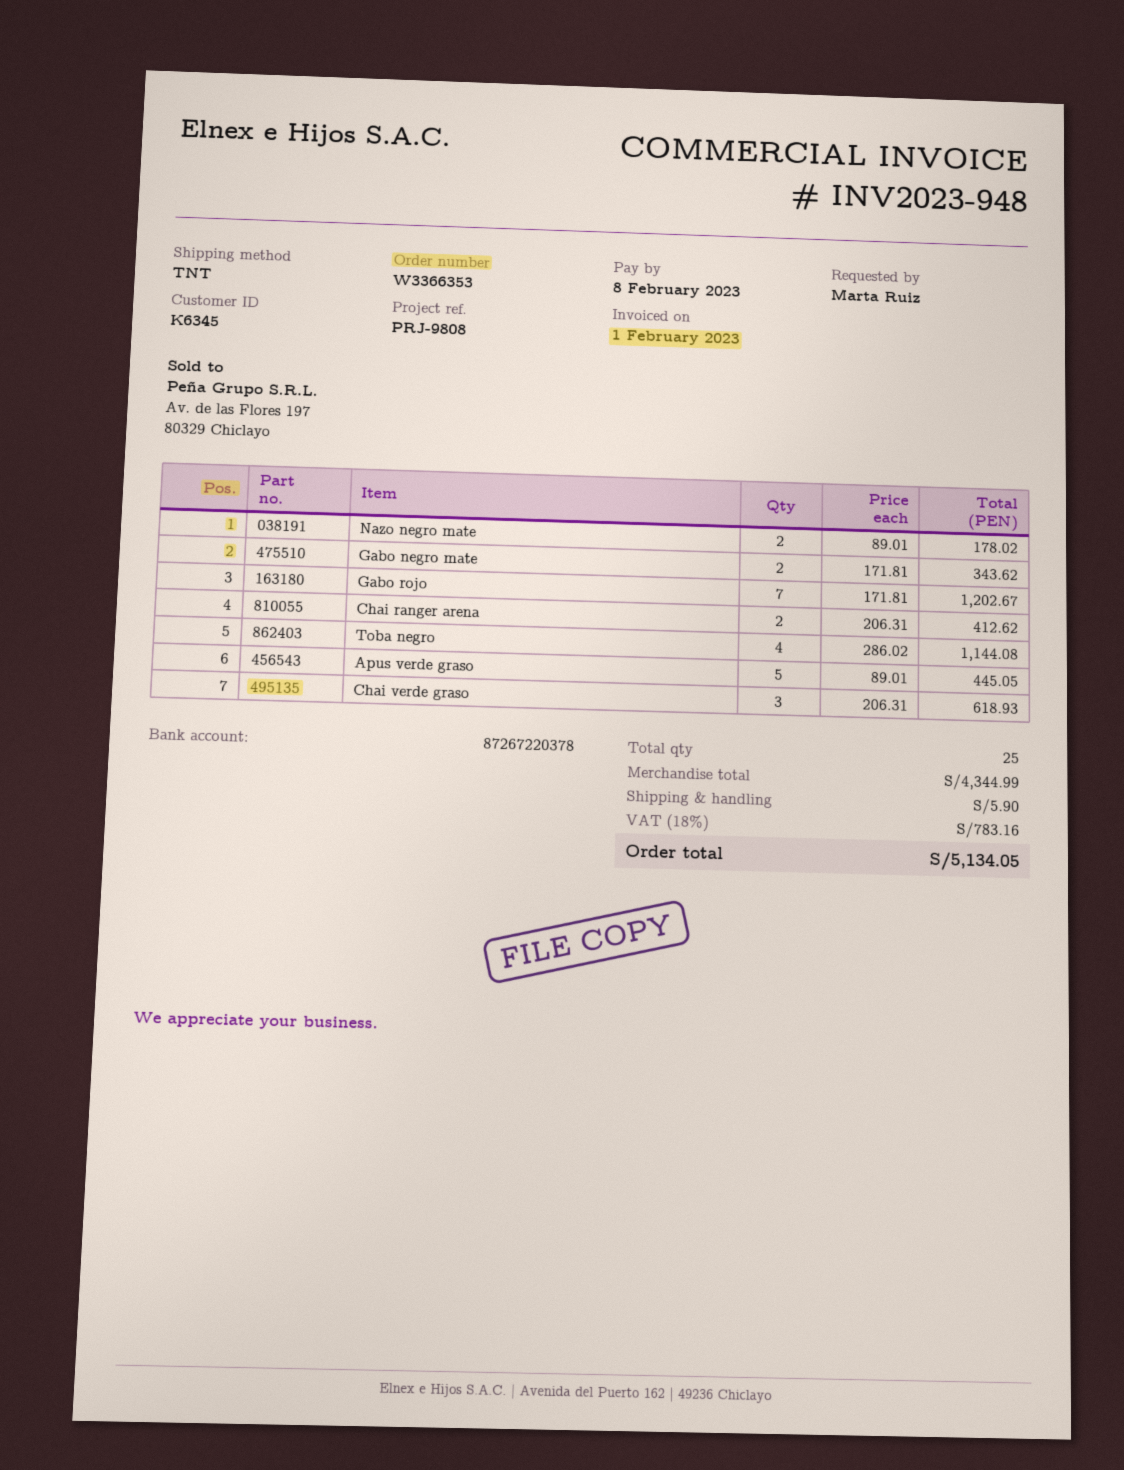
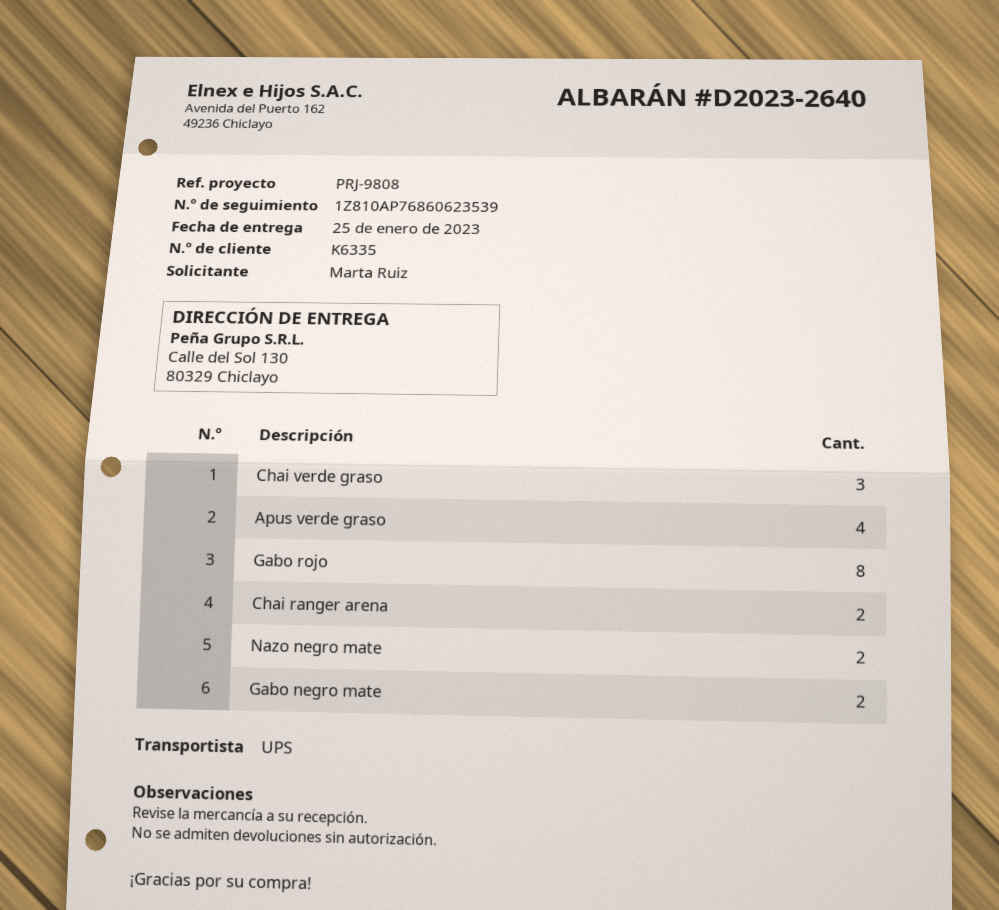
customer number: K6345 -> K6335
shipping method: TNT -> UPS
Gabo rojo: 7 -> 8
Toba negro: 4 -> none
Apus verde graso: 5 -> 4

